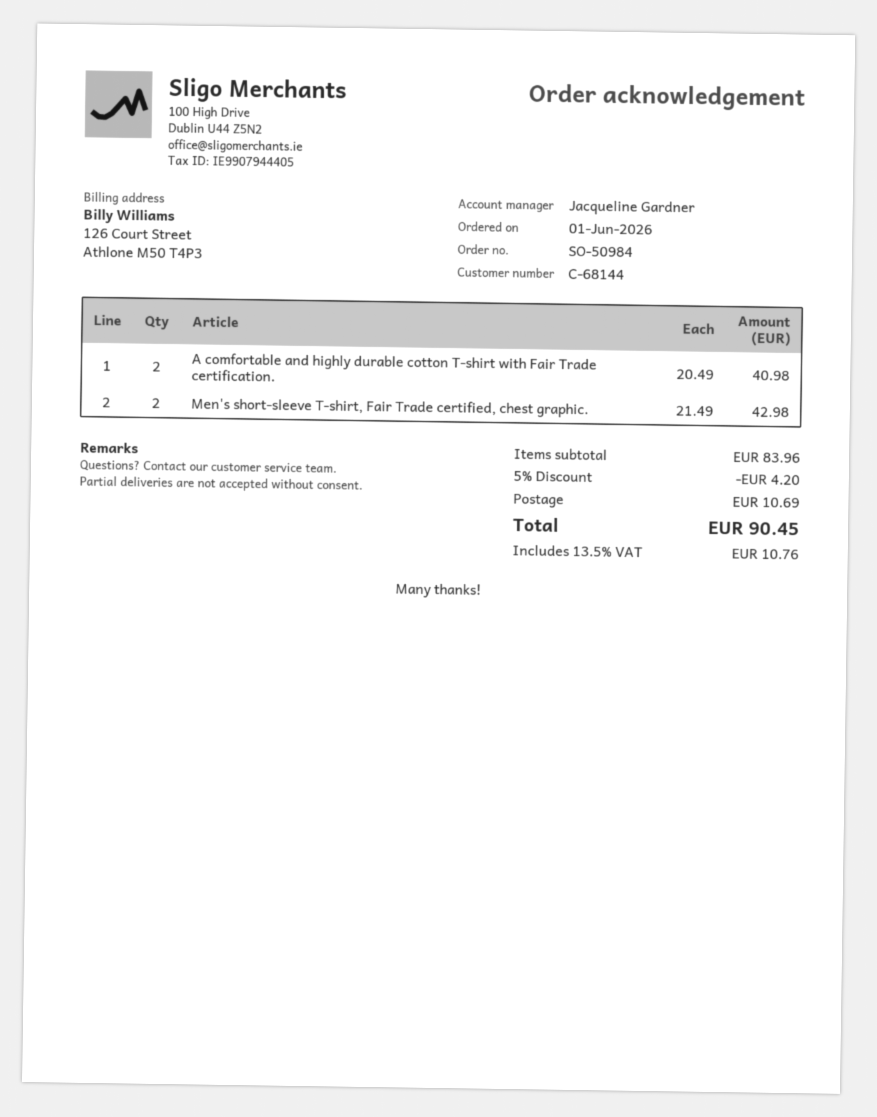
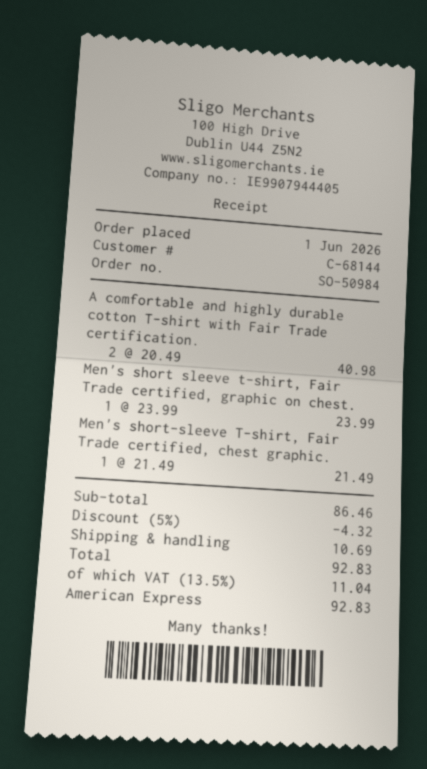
Men's short-sleeve T-shirt, Fair Trade certified, chest graphic.: 2 x 21.49 = 42.98 -> 1 x 21.49 = 21.49
Men's short sleeve t-shirt, Fair Trade certified, graphic on chest.: none -> 1 x 23.99 = 23.99
subtotal: 83.96 -> 86.46
discount: 5% = 4.20 -> 5% = 4.32
tax: 13.5% = 10.76 -> 13.5% = 11.04
total: 90.45 -> 92.83

